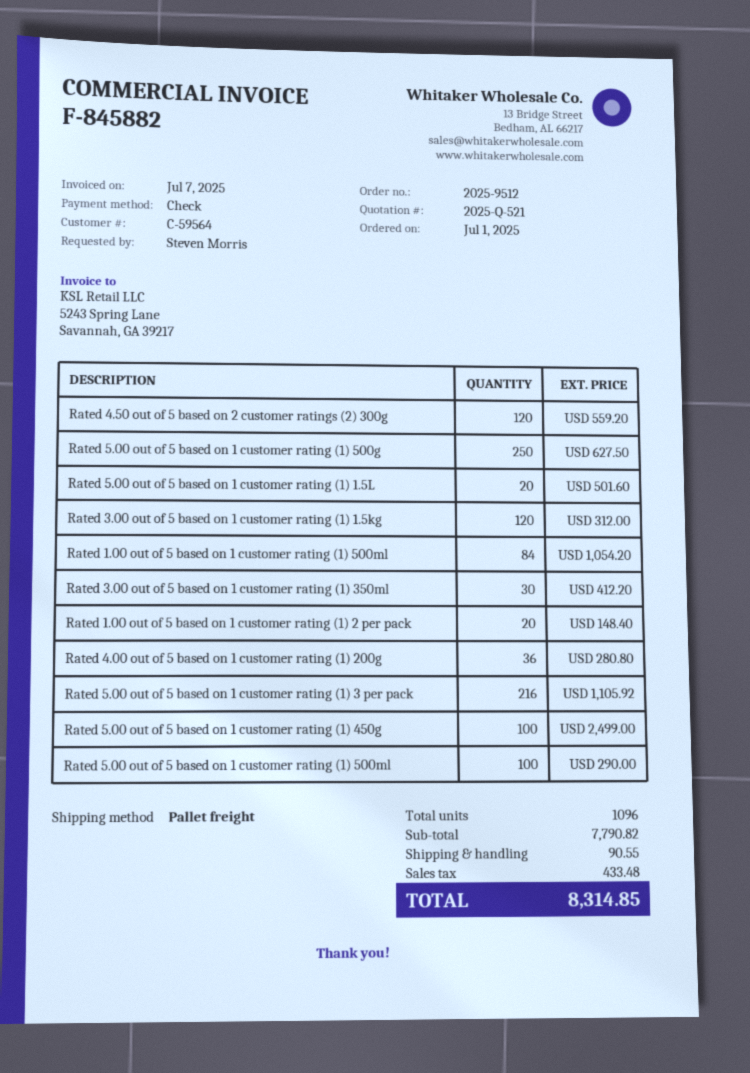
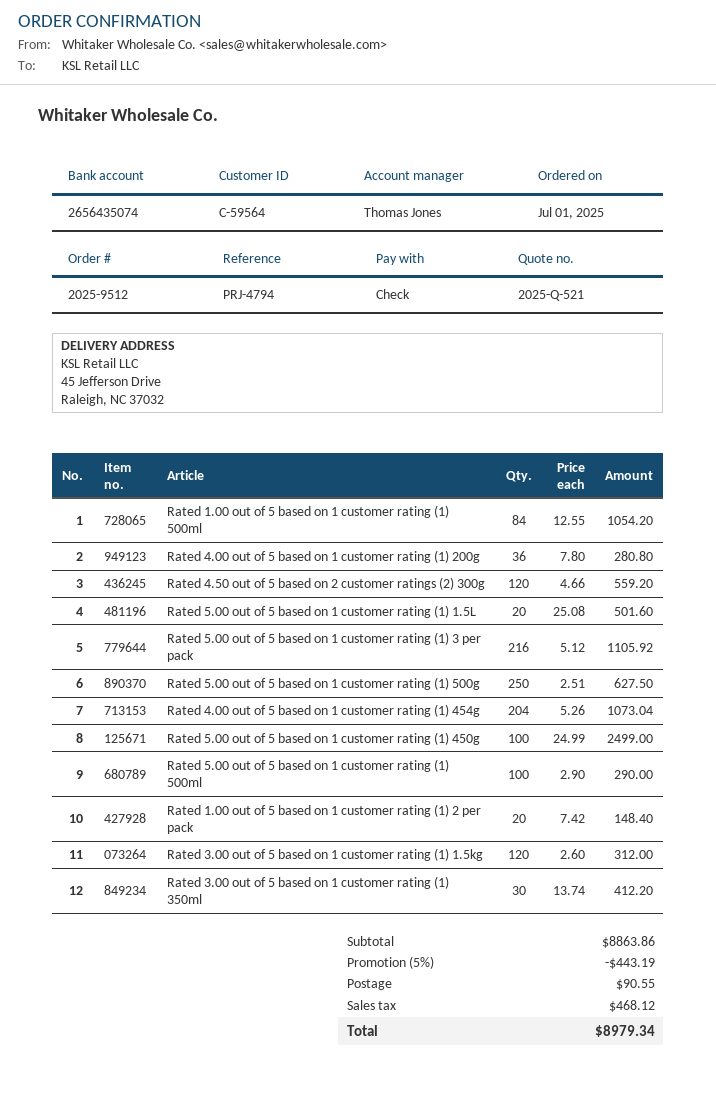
Rated 4.00 out of 5 based on 1 customer rating (1) 454g: none -> 204 for 1073.04
subtotal: 7790.82 -> 8863.86
discount: none -> 5% = 443.19
tax: 433.48 -> 468.12
total: 8314.85 -> 8979.34

